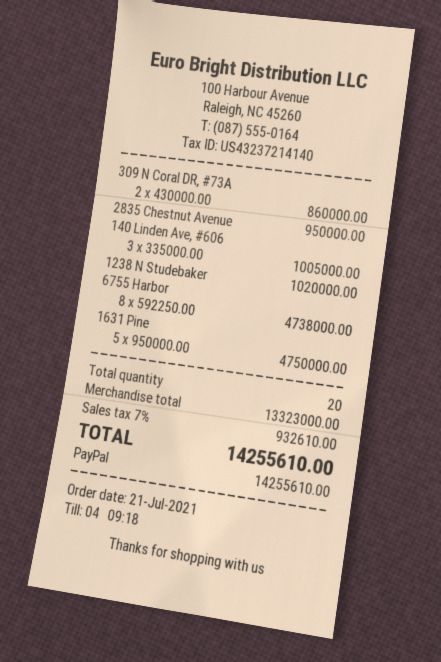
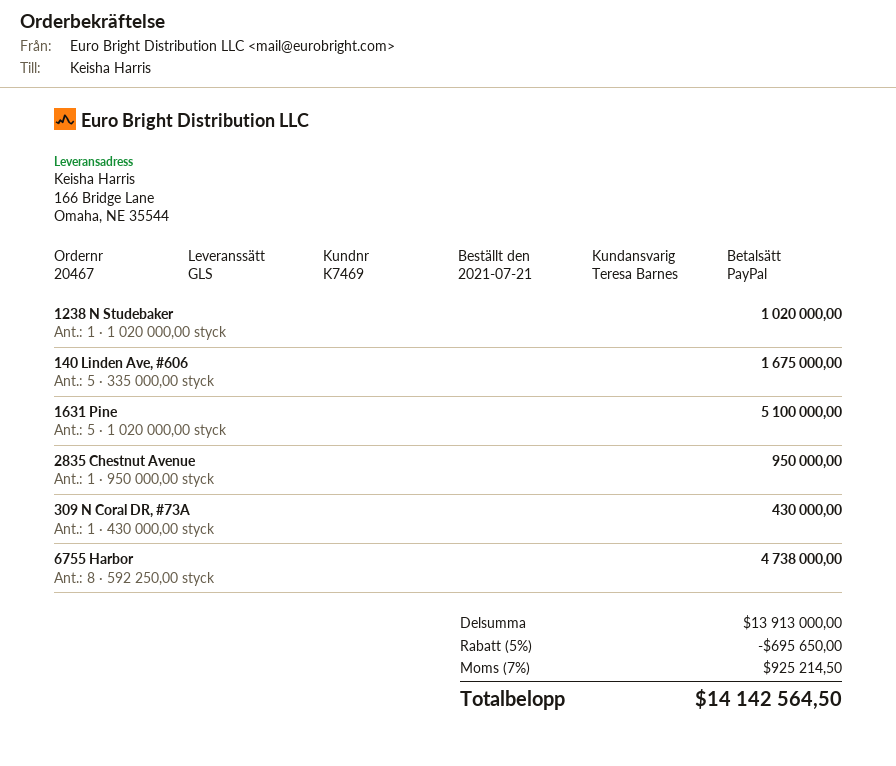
309 N Coral DR, #73A: 2 x 430000.00 = 860000.00 -> 1 x 430000.00 = 430000.00
140 Linden Ave, #606: 3 x 335000.00 = 1005000.00 -> 5 x 335000.00 = 1675000.00
1631 Pine: 5 x 950000.00 = 4750000.00 -> 5 x 1020000.00 = 5100000.00
subtotal: 13323000.00 -> 13913000.00
discount: none -> 5% = 695650.00
tax: 7% = 932610.00 -> 7% = 925214.50
total: 14255610.00 -> 14142564.50

